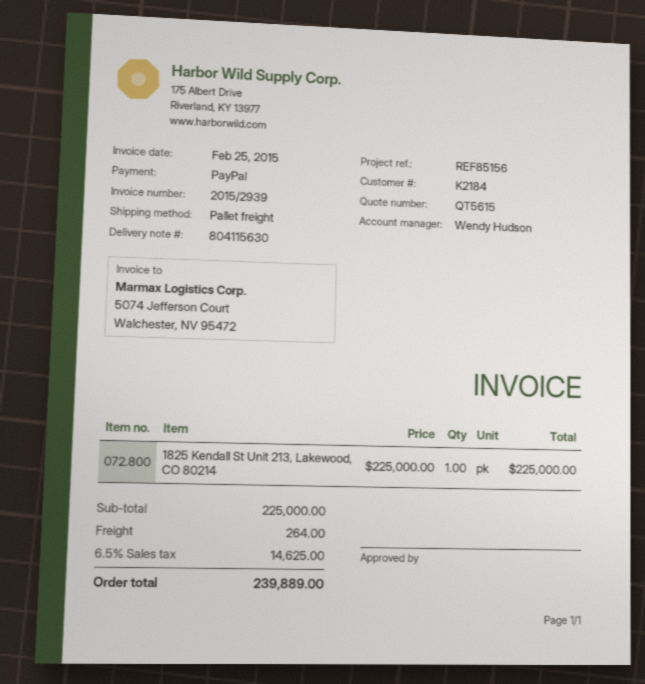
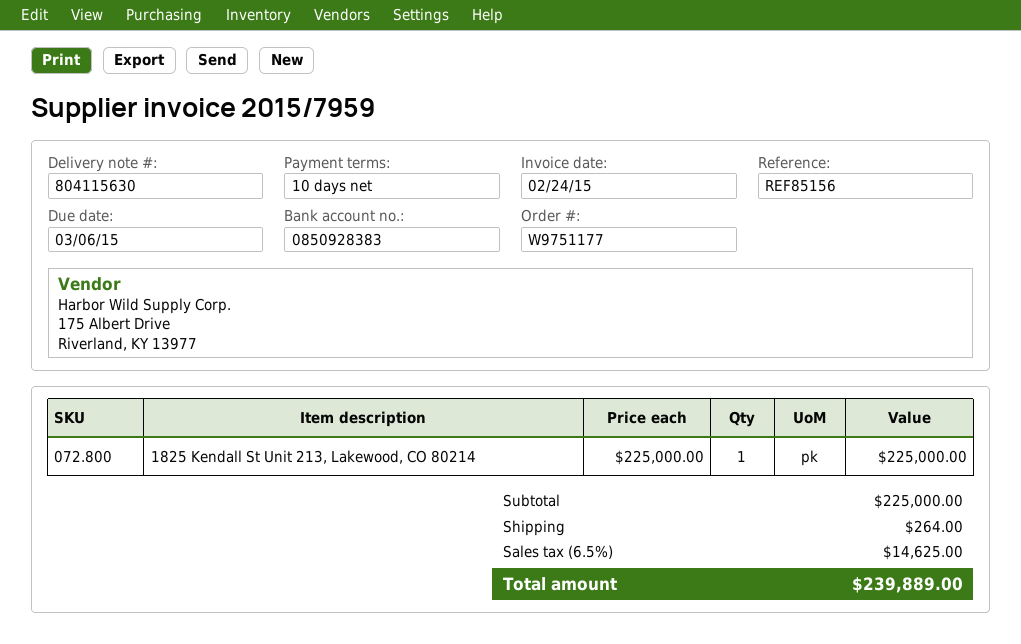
invoice number: 2015/2939 -> 2015/7959
invoice date: 2015-02-25 -> 2015-02-24

